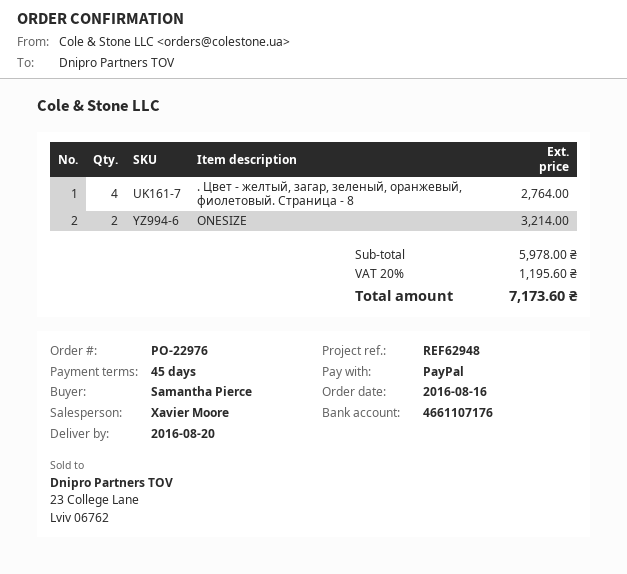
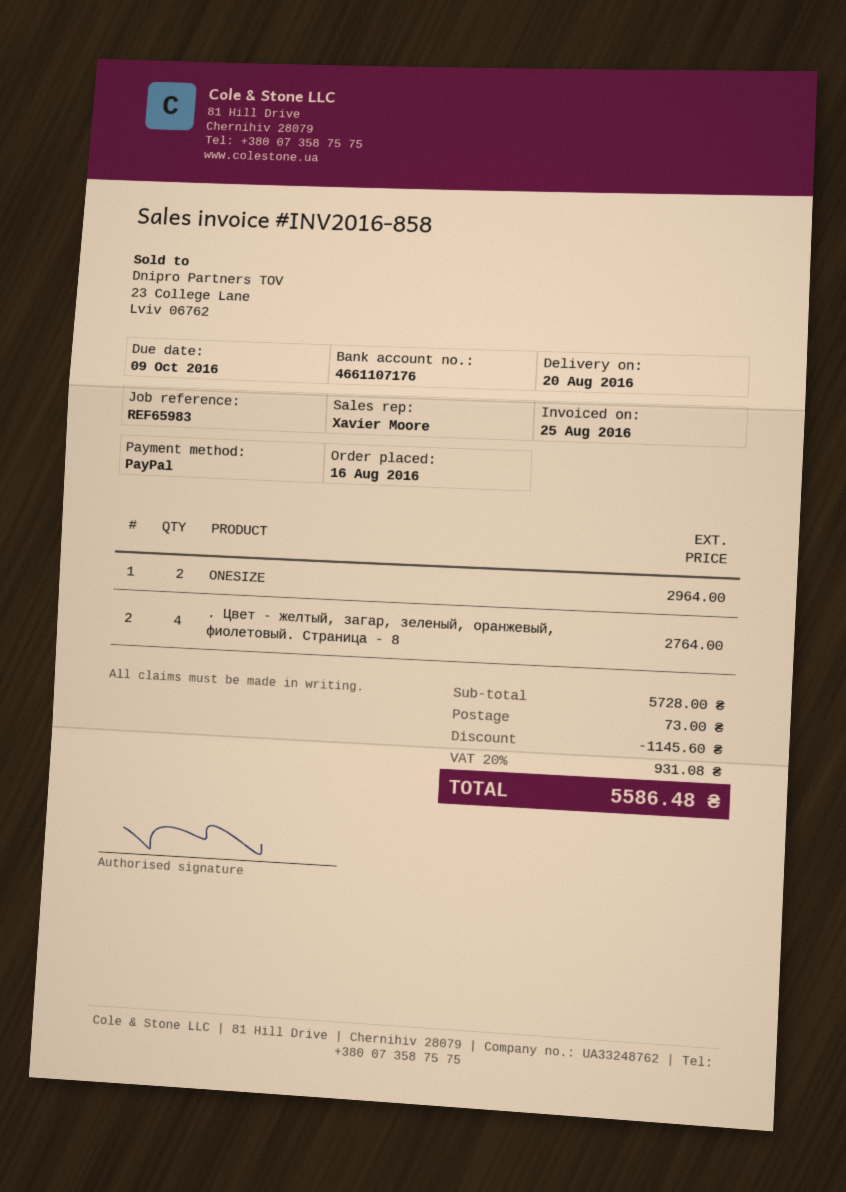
reference: REF62948 -> REF65983
ONESIZE: 2 for 3214.00 -> 2 for 2964.00
subtotal: 5978.00 -> 5728.00
discount: none -> 1145.60
shipping: none -> 73.00
tax: 20% = 1195.60 -> 20% = 931.08
total: 7173.60 -> 5586.48

